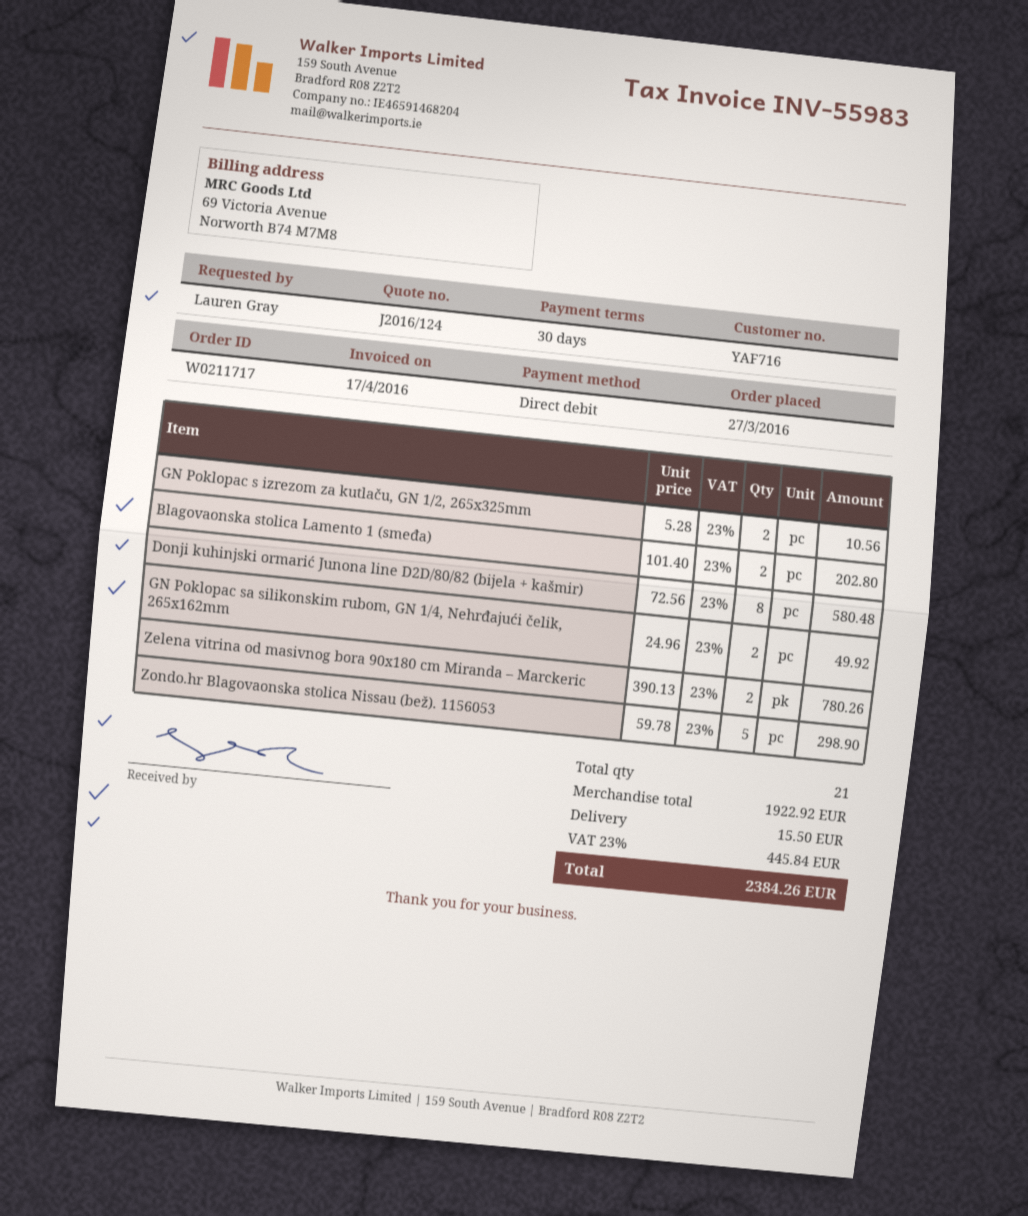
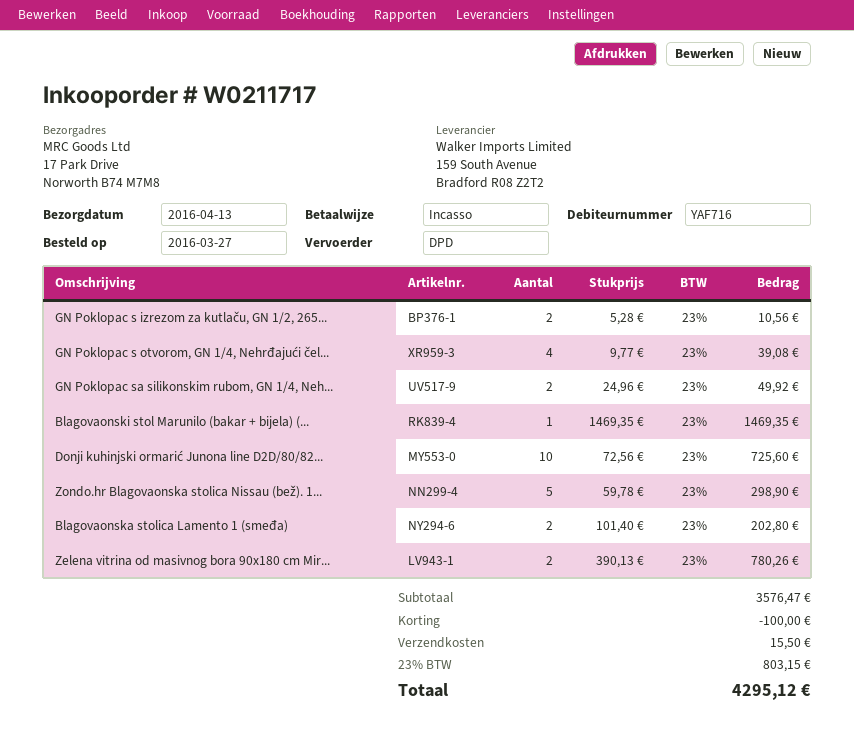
Donji kuhinjski ormarić Junona line D2D/80/82 (bijela + kašmir): 8 x 72.56 = 580.48 -> 10 x 72.56 = 725.60
GN Poklopac s otvorom, GN 1/4, Nehrđajući čel...: none -> 4 x 9.77 = 39.08
Blagovaonski stol Marunilo (bakar + bijela) (...: none -> 1 x 1469.35 = 1469.35
subtotal: 1922.92 -> 3576.47
discount: none -> 100.00
tax: 23% = 445.84 -> 23% = 803.15
total: 2384.26 -> 4295.12

